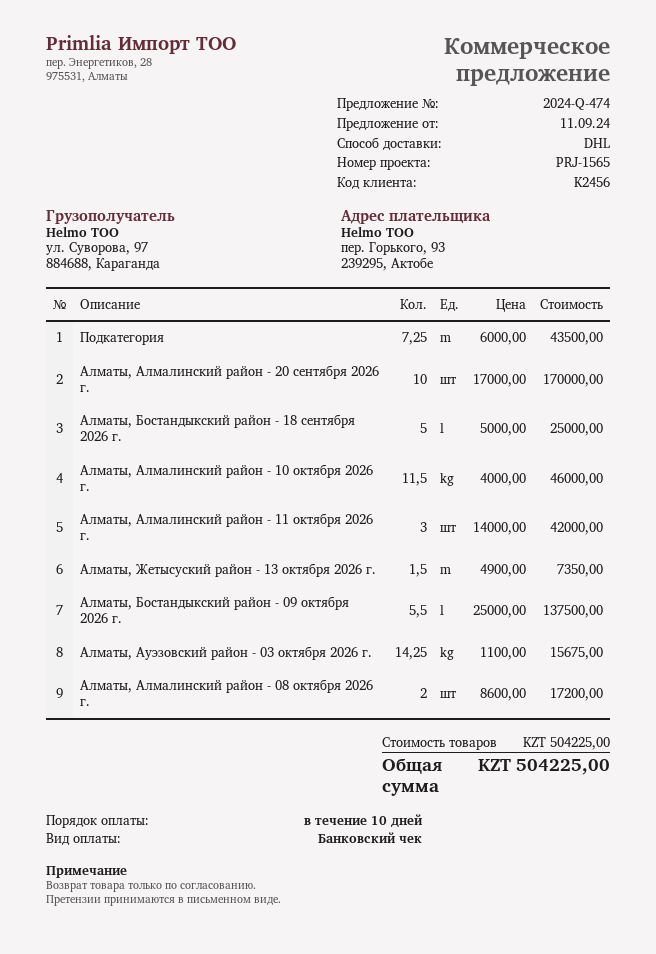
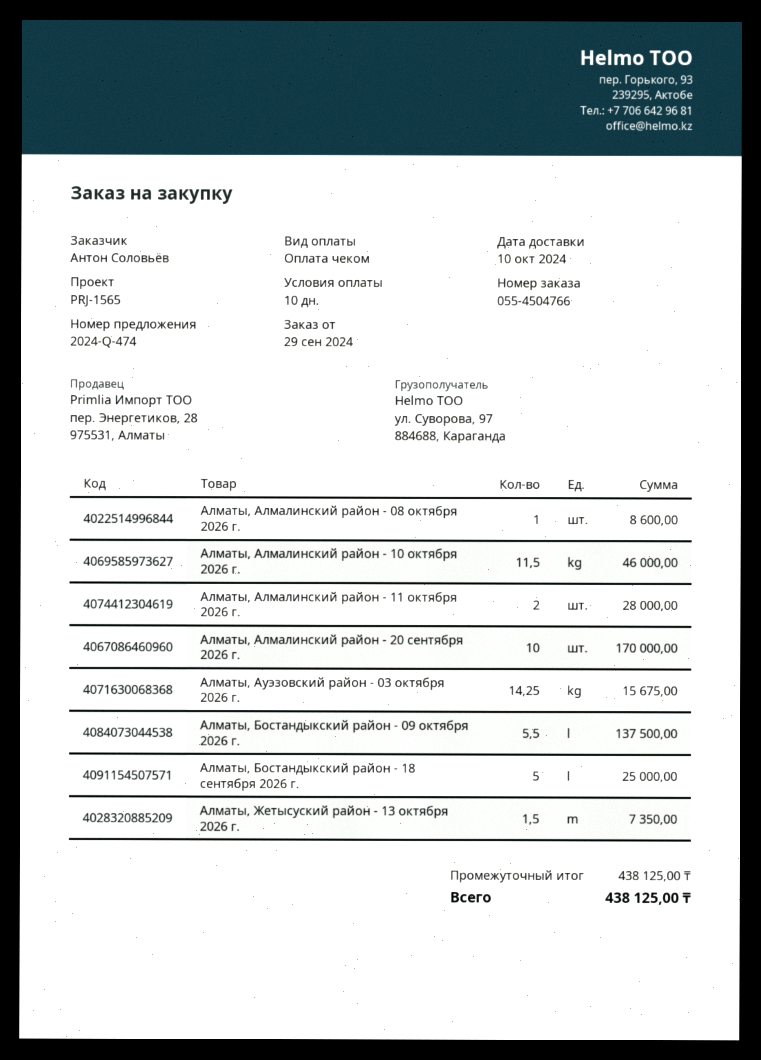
Подкатегория: 7.25 for 43500.00 -> none
Алматы, Алмалинский район - 11 октября 2026 г.: 3 for 42000.00 -> 2 for 28000.00
Алматы, Алмалинский район - 08 октября 2026 г.: 2 for 17200.00 -> 1 for 8600.00
subtotal: 504225.00 -> 438125.00
total: 504225.00 -> 438125.00

